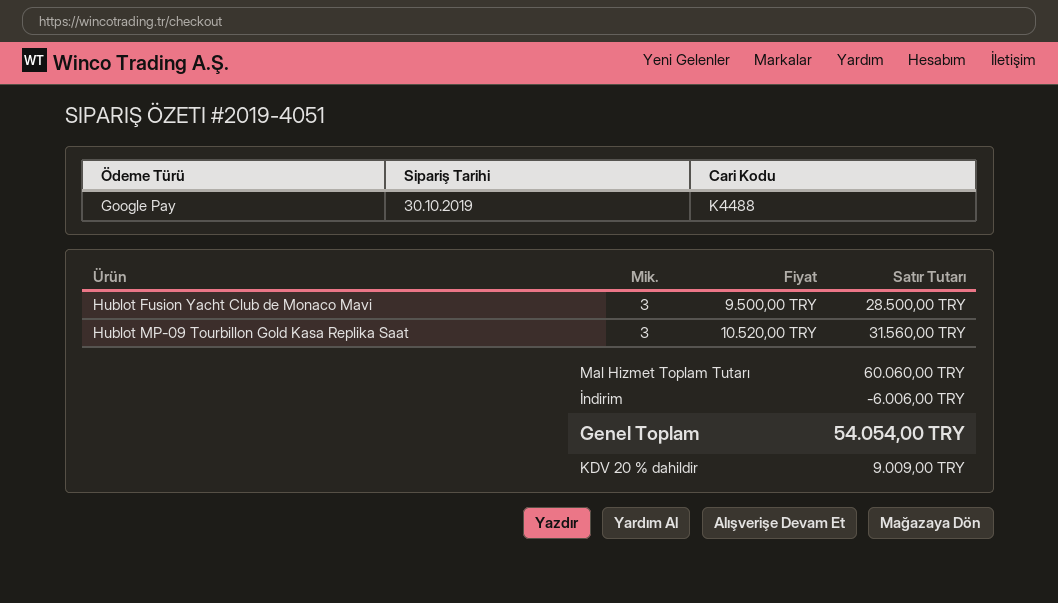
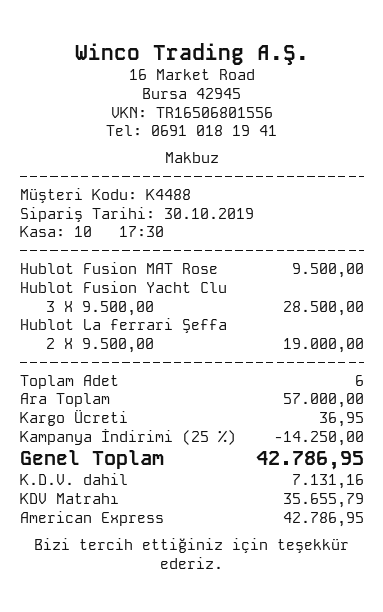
payment method: Google Pay -> American Express
Hublot MP-09 Tourbillon Gold Kasa Replika Saat: 3 x 10520.00 = 31560.00 -> none
Hublot Fusion MAT Rose: none -> 1 x 9500.00 = 9500.00
Hublot La ferrari Şeffa: none -> 2 x 9500.00 = 19000.00
subtotal: 60060.00 -> 57000.00
discount: 6006.00 -> 14250.00
shipping: none -> 36.95
tax: 9009.00 -> 7131.16
total: 54054.00 -> 42786.95

